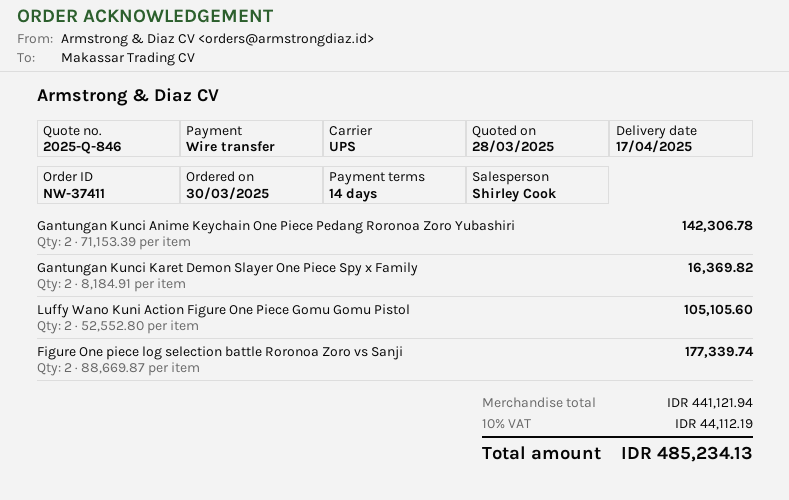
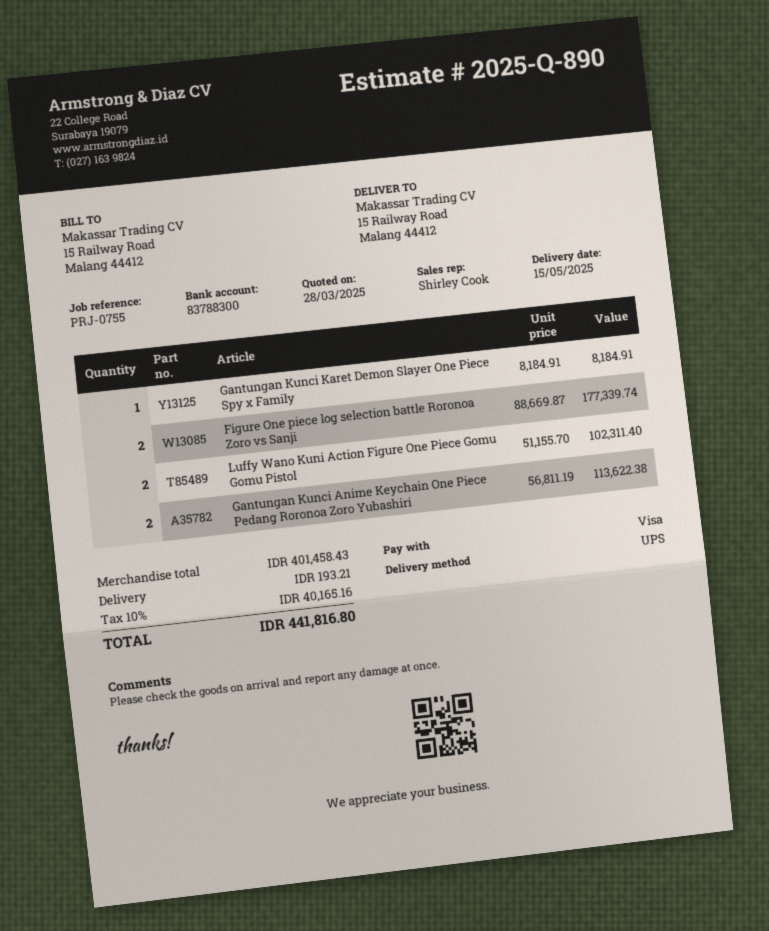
quote number: 2025-Q-846 -> 2025-Q-890
delivery date: 2025-04-17 -> 2025-05-15
payment method: bank transfer -> Visa
Gantungan Kunci Anime Keychain One Piece Pedang Roronoa Zoro Yubashiri: 2 x 71153.39 = 142306.78 -> 2 x 56811.19 = 113622.38
Gantungan Kunci Karet Demon Slayer One Piece Spy x Family: 2 x 8184.91 = 16369.82 -> 1 x 8184.91 = 8184.91
Luffy Wano Kuni Action Figure One Piece Gomu Gomu Pistol: 2 x 52552.80 = 105105.60 -> 2 x 51155.70 = 102311.40
subtotal: 441121.94 -> 401458.43
shipping: none -> 193.21
tax: 10% = 44112.19 -> 10% = 40165.16
total: 485234.13 -> 441816.80

